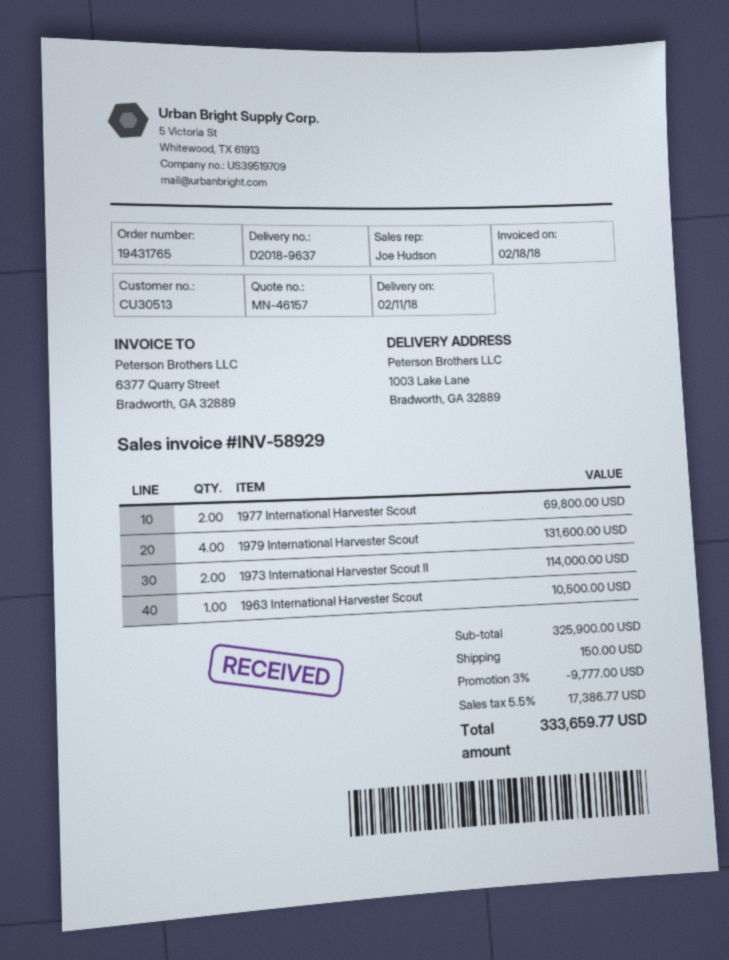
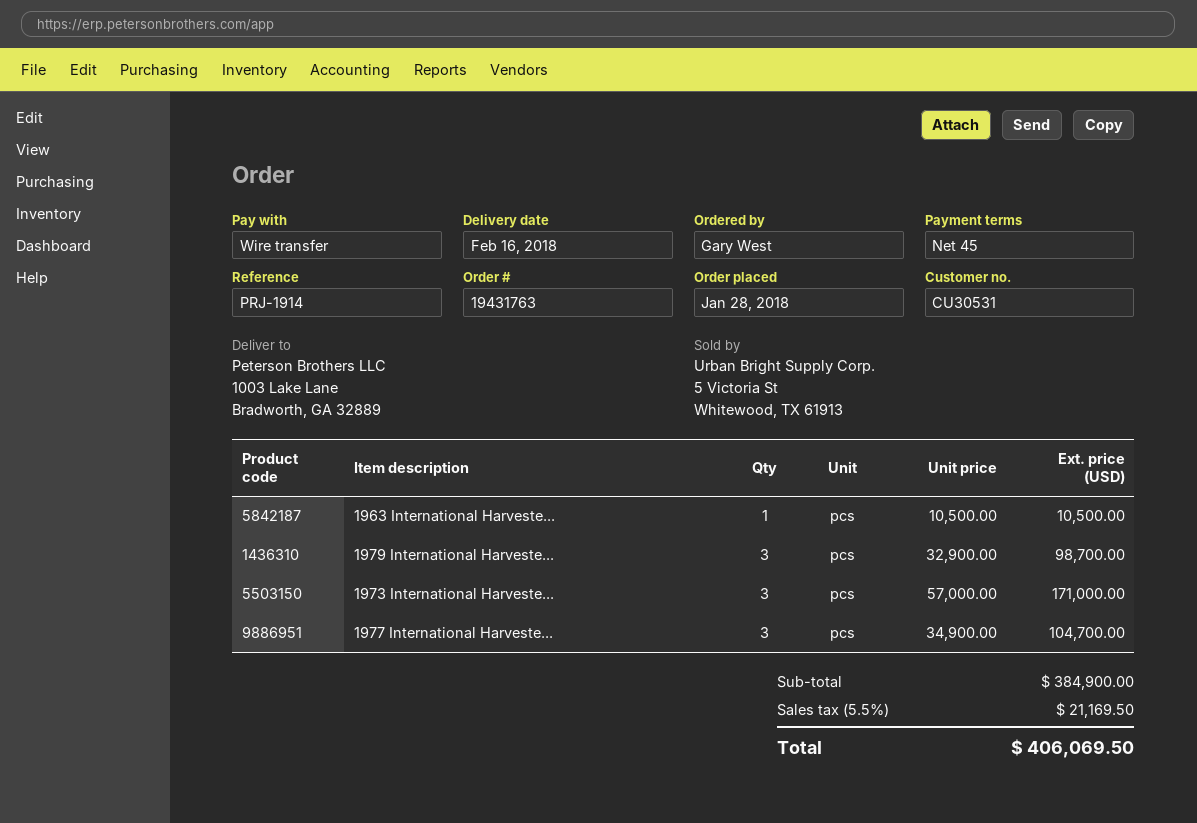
order number: 19431765 -> 19431763
delivery date: 2018-02-11 -> 2018-02-16
customer number: CU30513 -> CU30531
1977 International Harvester Scout: 2 for 69800.00 -> 3 for 104700.00
1979 International Harvester Scout: 4 for 131600.00 -> 3 for 98700.00
1973 International Harvester Scout II: 2 for 114000.00 -> 3 for 171000.00
subtotal: 325900.00 -> 384900.00
discount: 3% = 9777.00 -> none
shipping: 150.00 -> none
tax: 5.5% = 17386.77 -> 5.5% = 21169.50
total: 333659.77 -> 406069.50

